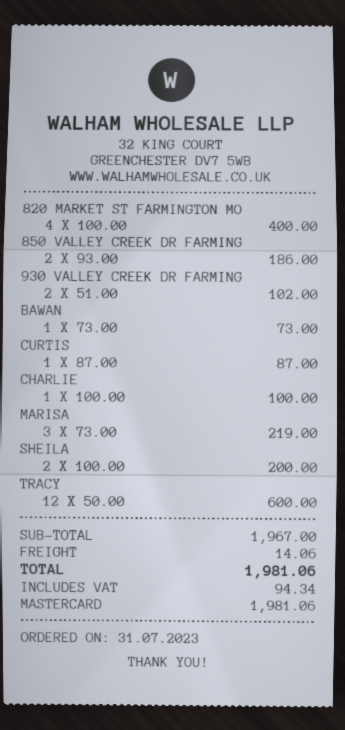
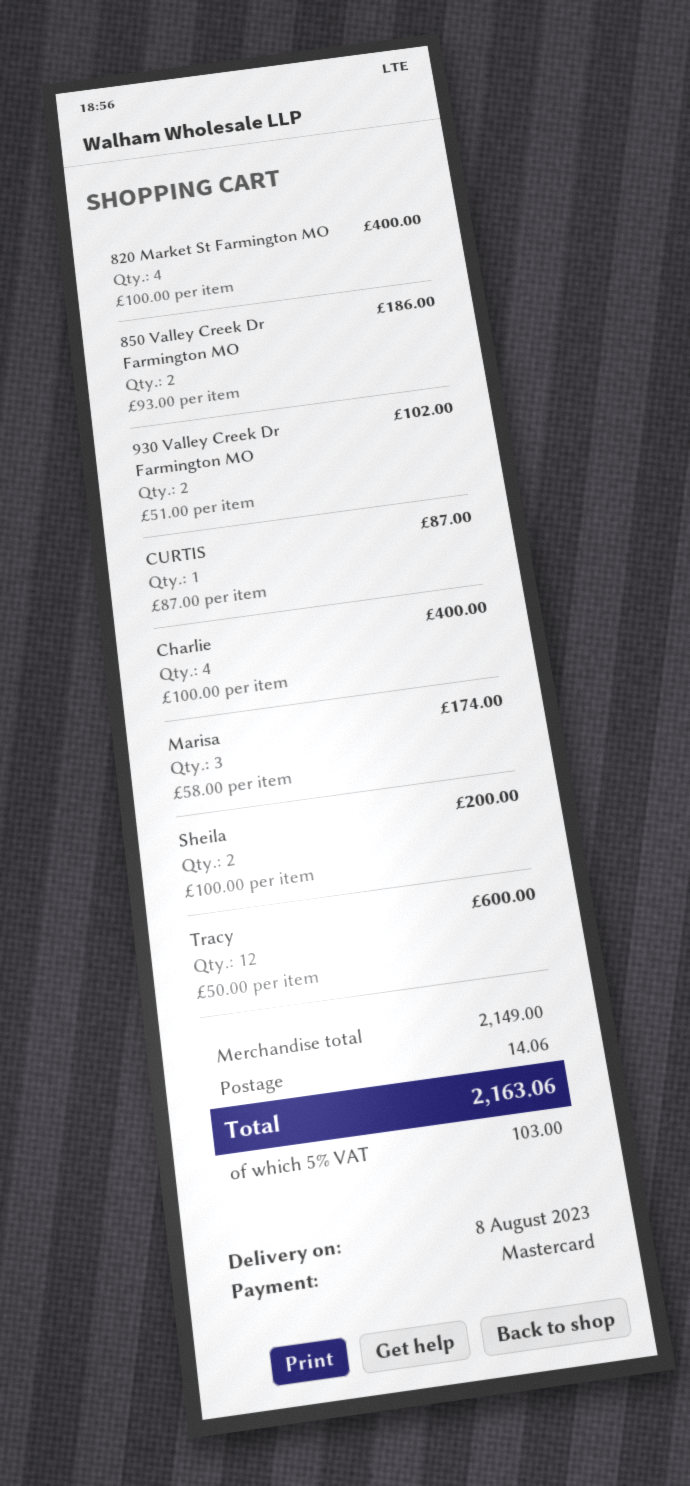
BAWAN: 1 x 73.00 = 73.00 -> none
CHARLIE: 1 x 100.00 = 100.00 -> 4 x 100.00 = 400.00
MARISA: 3 x 73.00 = 219.00 -> 3 x 58.00 = 174.00
subtotal: 1967.00 -> 2149.00
tax: 94.34 -> 103.00
total: 1981.06 -> 2163.06

